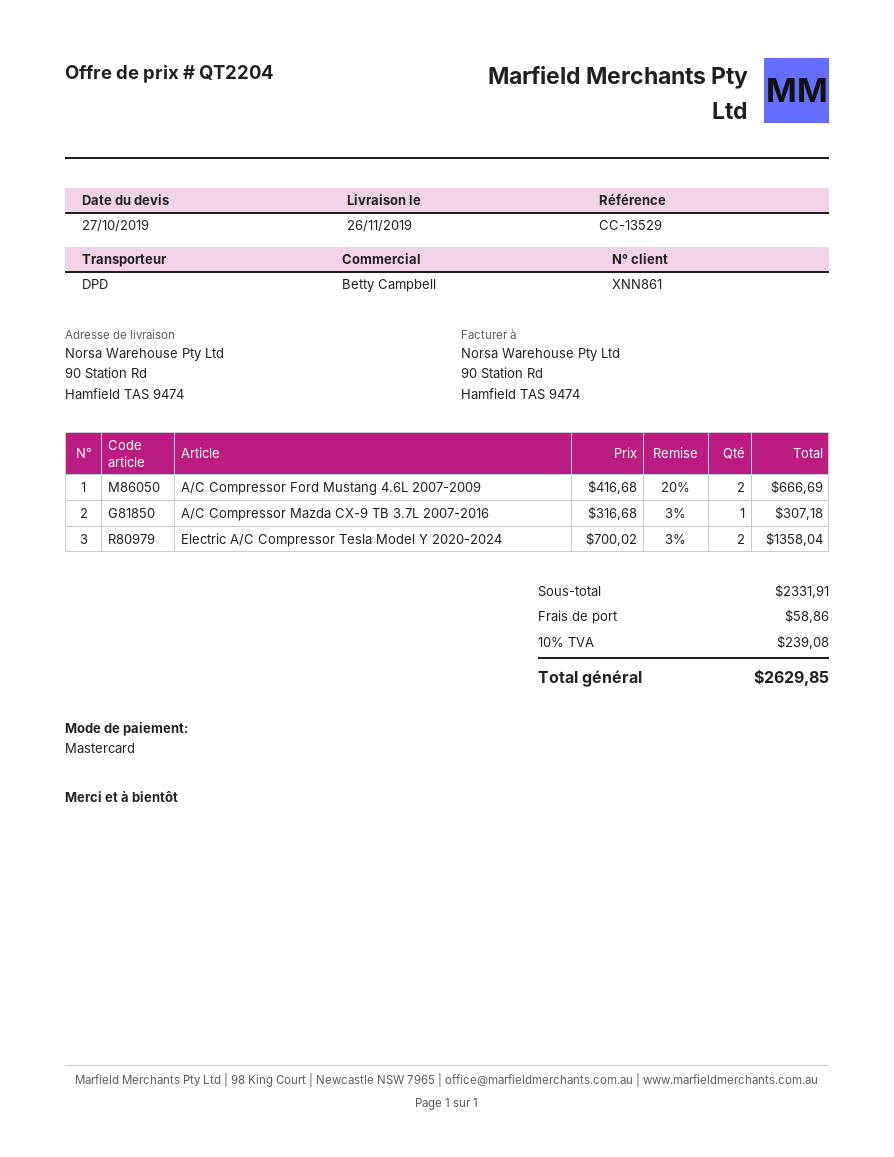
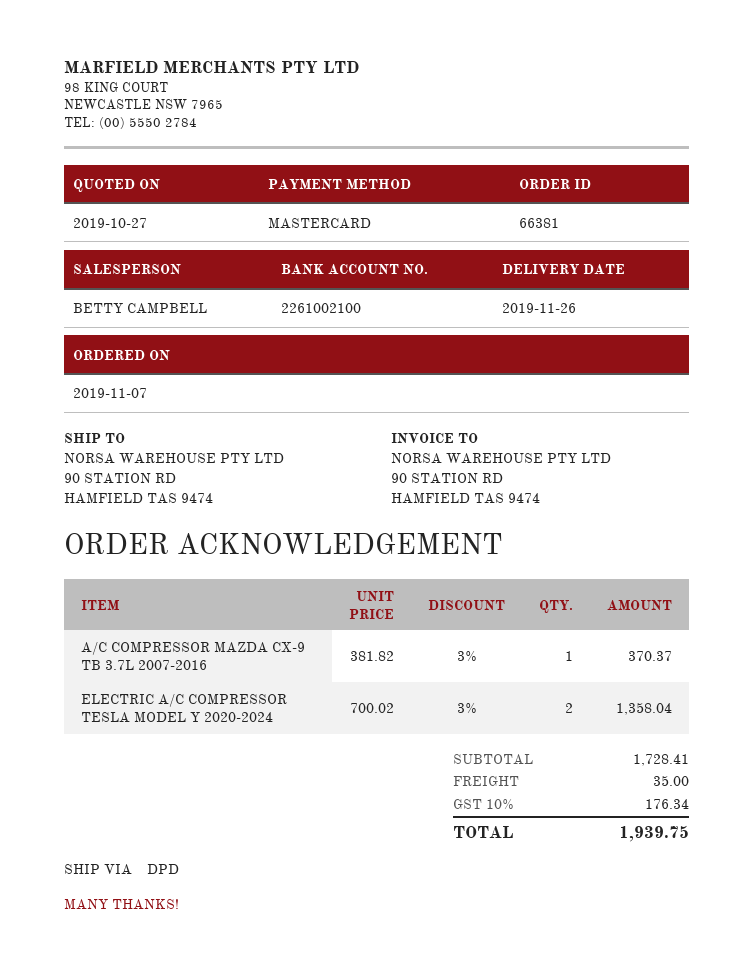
A/C Compressor Ford Mustang 4.6L 2007-2009: 2 x 416.68 - 20% = 666.69 -> none
A/C Compressor Mazda CX-9 TB 3.7L 2007-2016: 1 x 316.68 - 3% = 307.18 -> 1 x 381.82 - 3% = 370.37
subtotal: 2331.91 -> 1728.41
shipping: 58.86 -> 35.00
tax: 10% = 239.08 -> 10% = 176.34
total: 2629.85 -> 1939.75

